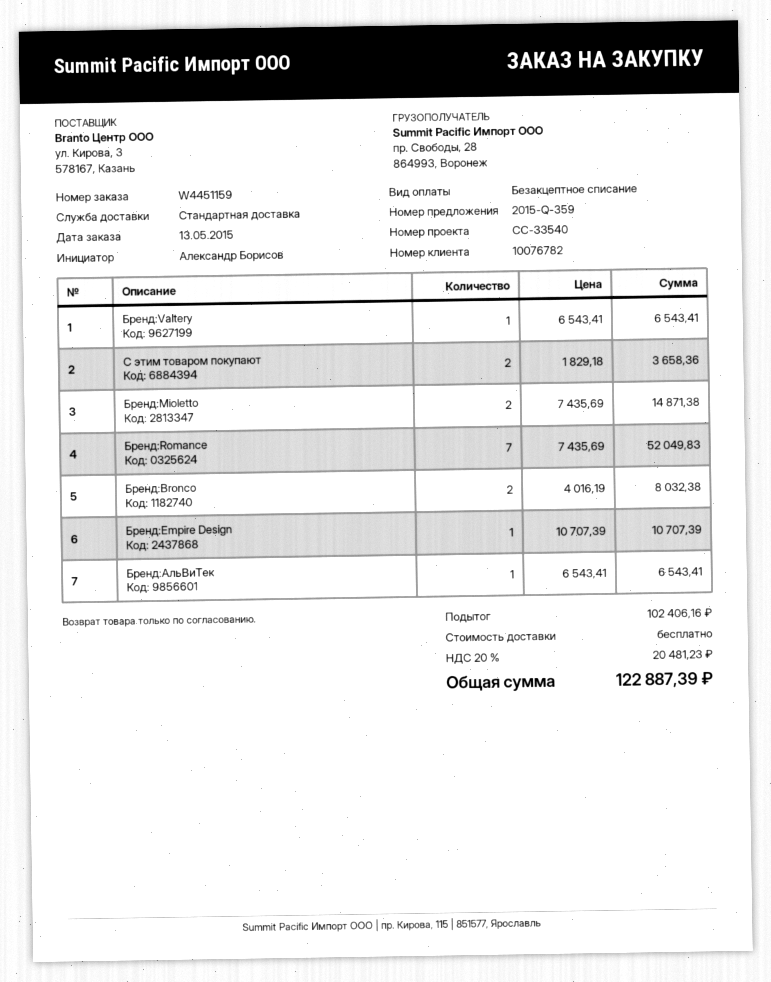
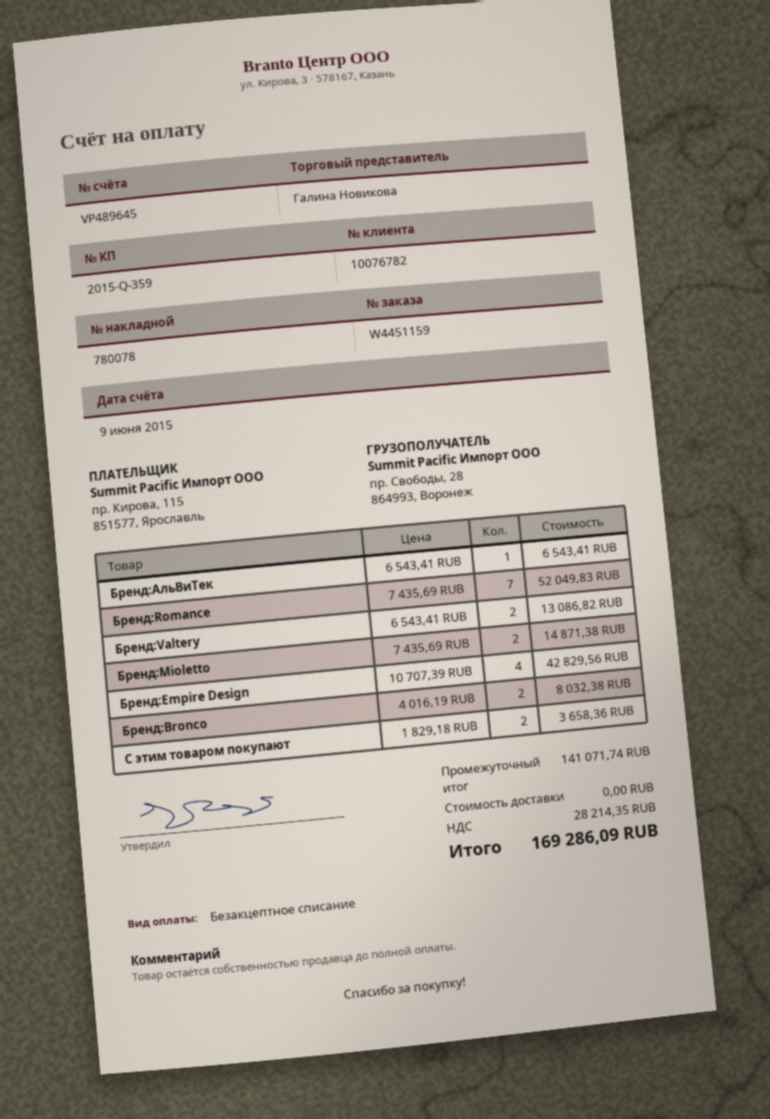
Бренд:Valtery: 1 x 6543.41 = 6543.41 -> 2 x 6543.41 = 13086.82
Бренд:Empire Design: 1 x 10707.39 = 10707.39 -> 4 x 10707.39 = 42829.56
subtotal: 102406.16 -> 141071.74
tax: 20481.23 -> 28214.35
total: 122887.39 -> 169286.09

